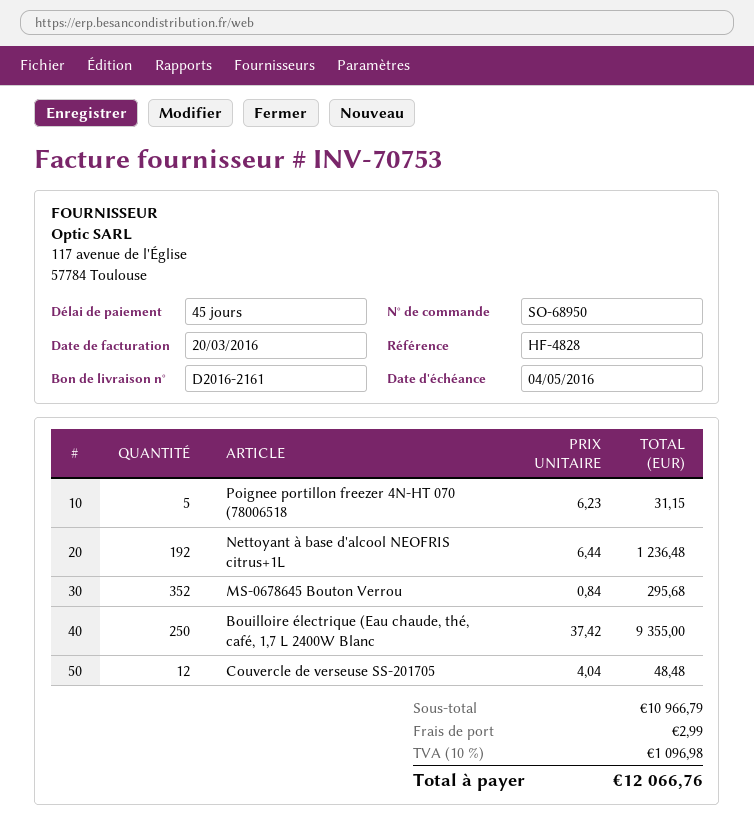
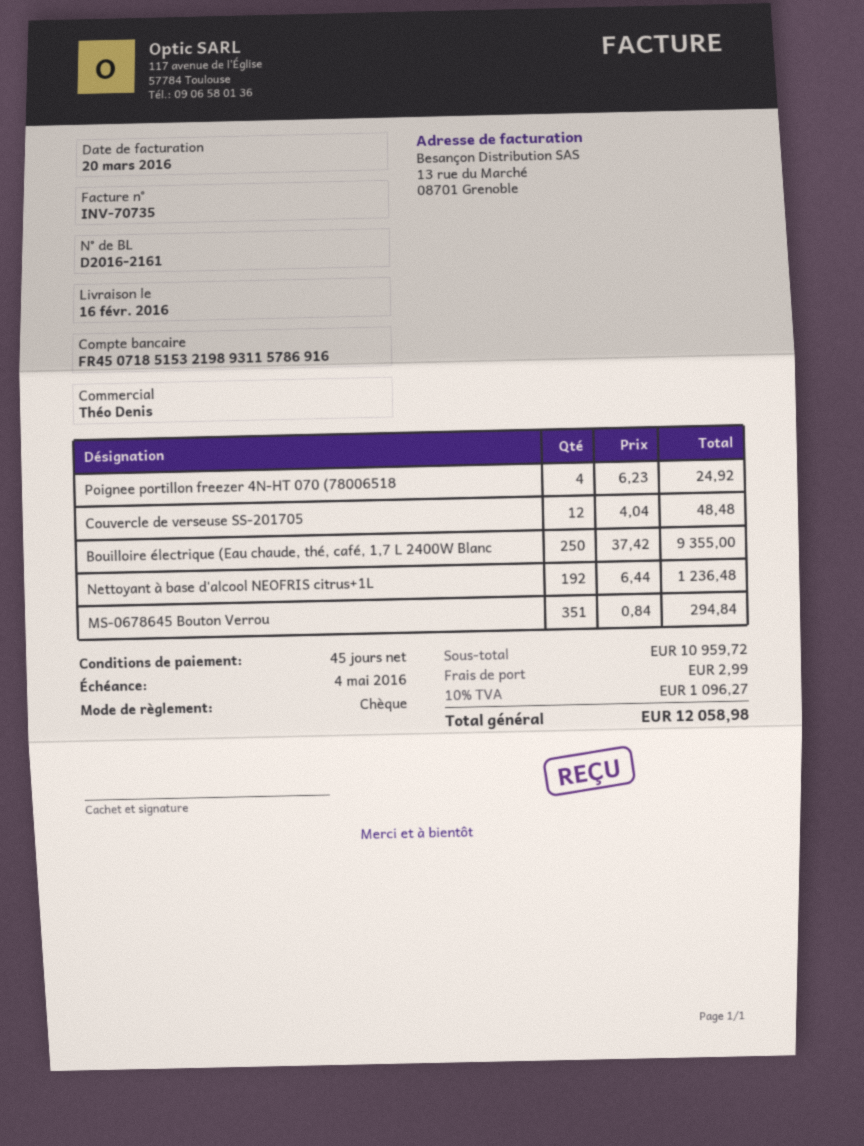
invoice number: INV-70753 -> INV-70735
Poignee portillon freezer 4N-HT 070 (78006518: 5 x 6.23 = 31.15 -> 4 x 6.23 = 24.92
MS-0678645 Bouton Verrou: 352 x 0.84 = 295.68 -> 351 x 0.84 = 294.84
subtotal: 10966.79 -> 10959.72
tax: 10% = 1096.98 -> 10% = 1096.27
total: 12066.76 -> 12058.98

